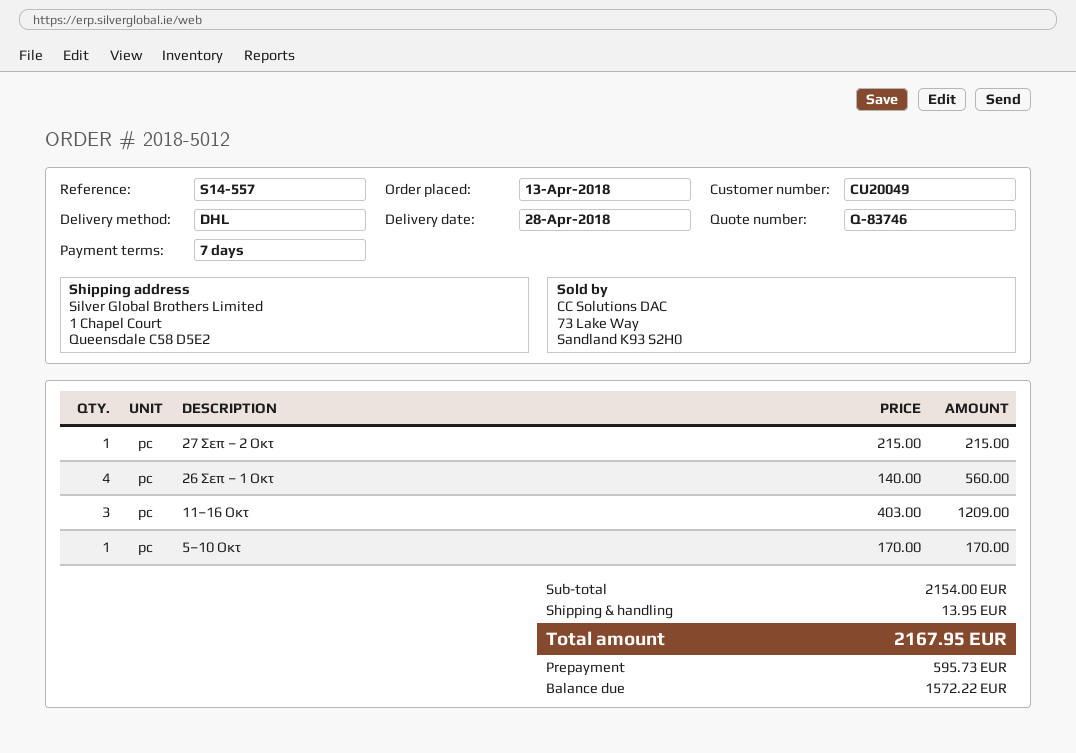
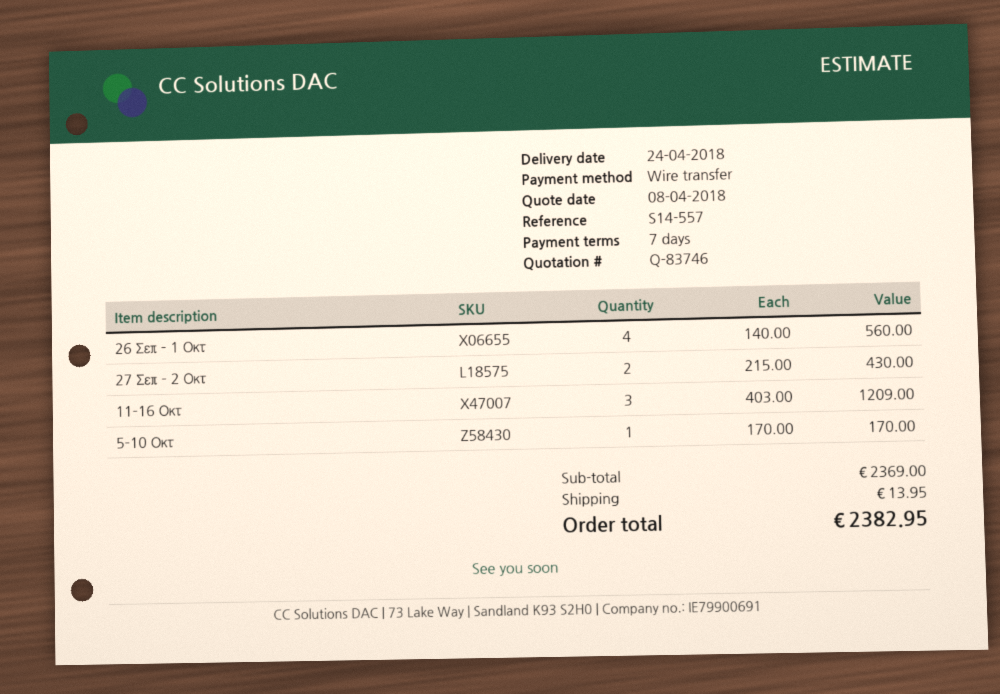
delivery date: 2018-04-28 -> 2018-04-24
27 Σεπ – 2 Οκτ: 1 x 215.00 = 215.00 -> 2 x 215.00 = 430.00
subtotal: 2154.00 -> 2369.00
total: 2167.95 -> 2382.95

